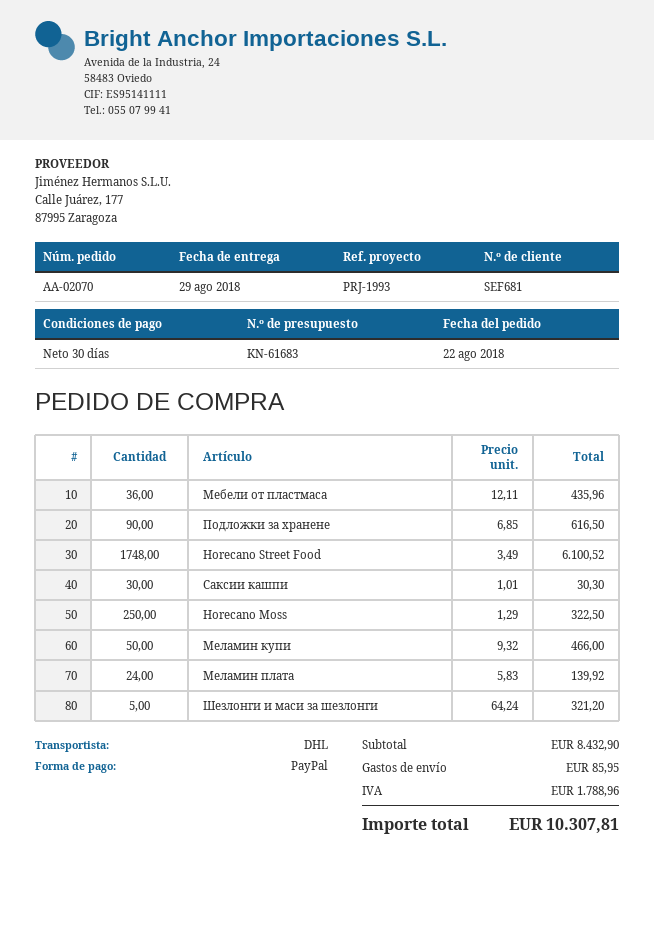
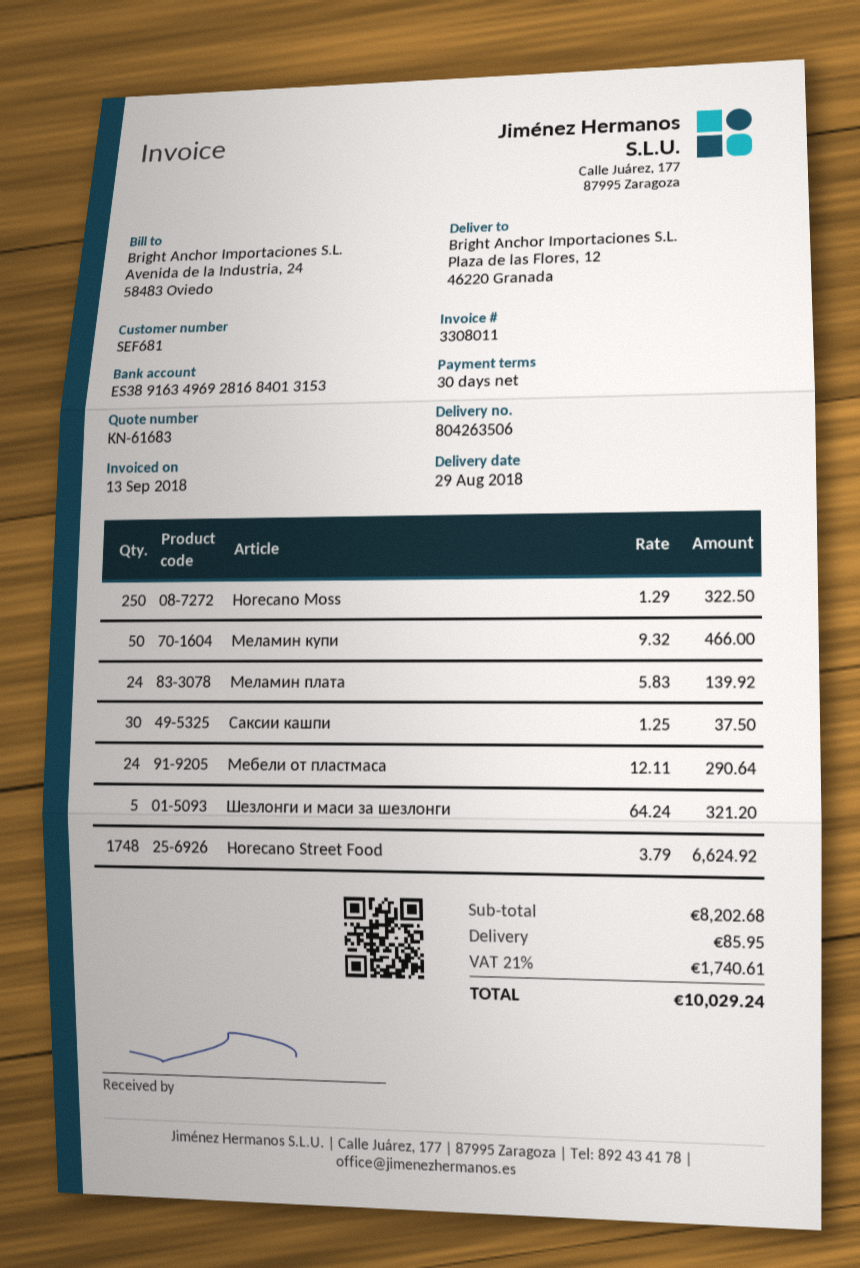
Мебели от пластмаса: 36 x 12.11 = 435.96 -> 24 x 12.11 = 290.64
Подложки за хранене: 90 x 6.85 = 616.50 -> none
Horecano Street Food: 1748 x 3.49 = 6100.52 -> 1748 x 3.79 = 6624.92
Саксии кашпи: 30 x 1.01 = 30.30 -> 30 x 1.25 = 37.50
subtotal: 8432.90 -> 8202.68
tax: 1788.96 -> 1740.61
total: 10307.81 -> 10029.24

